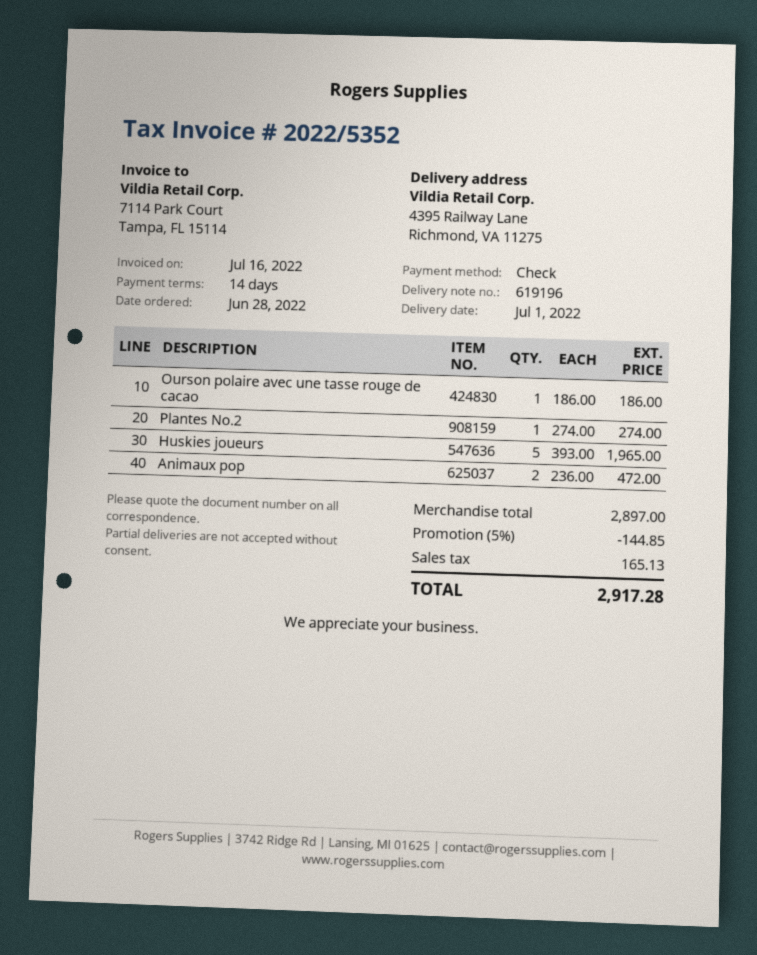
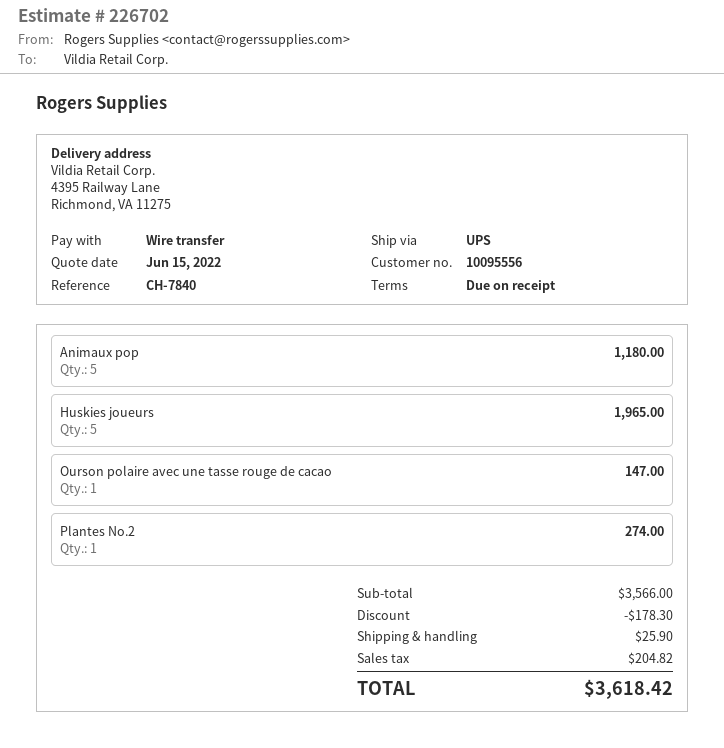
payment terms: 14 days -> on receipt
payment method: cheque -> bank transfer
Ourson polaire avec une tasse rouge de cacao: 1 for 186.00 -> 1 for 147.00
Animaux pop: 2 for 472.00 -> 5 for 1180.00
subtotal: 2897.00 -> 3566.00
discount: 144.85 -> 178.30
shipping: none -> 25.90
tax: 165.13 -> 204.82
total: 2917.28 -> 3618.42

